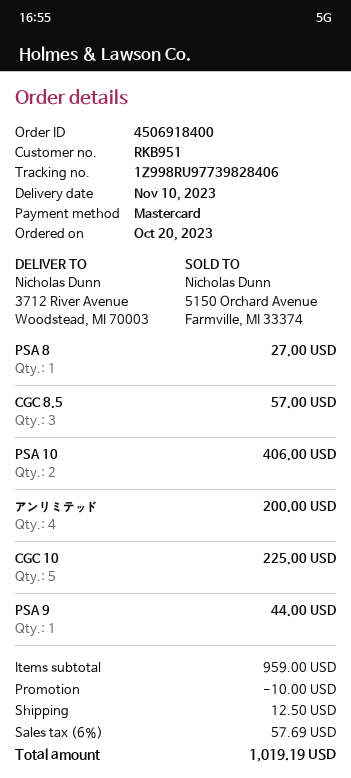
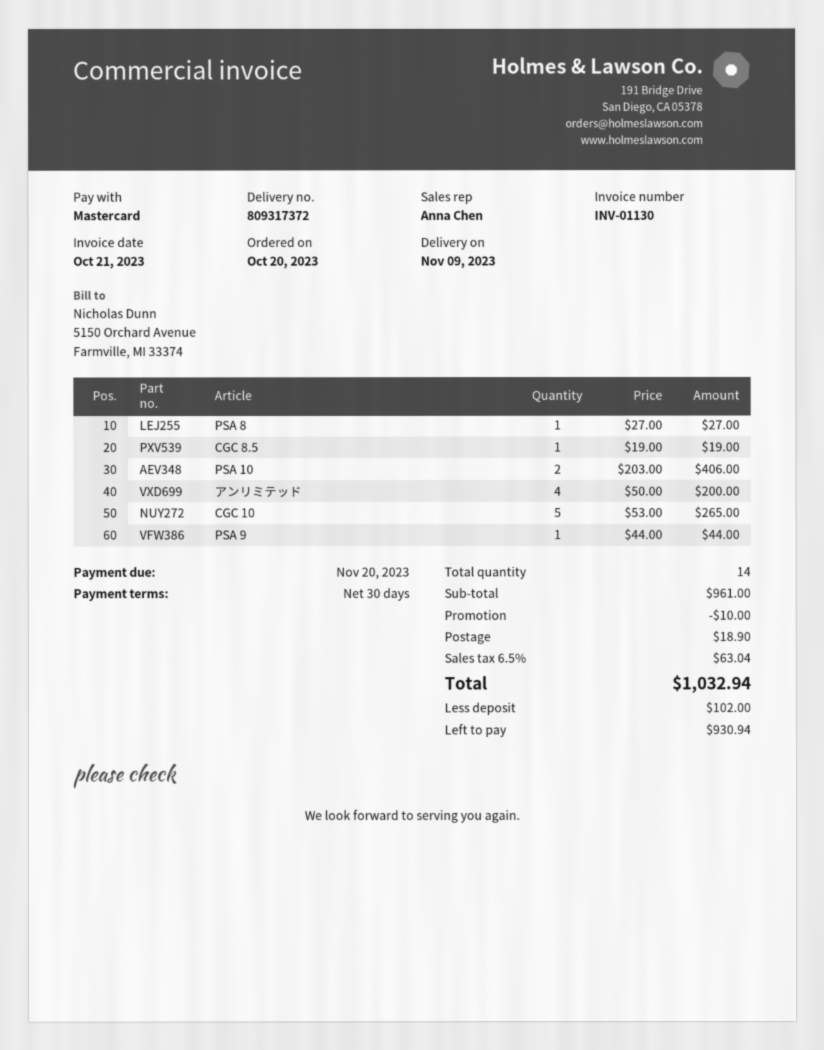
delivery date: 2023-11-10 -> 2023-11-09
CGC 8.5: 3 for 57.00 -> 1 for 19.00
CGC 10: 5 for 225.00 -> 5 for 265.00
subtotal: 959.00 -> 961.00
shipping: 12.50 -> 18.90
tax: 6% = 57.69 -> 6.5% = 63.04
total: 1019.19 -> 1032.94

